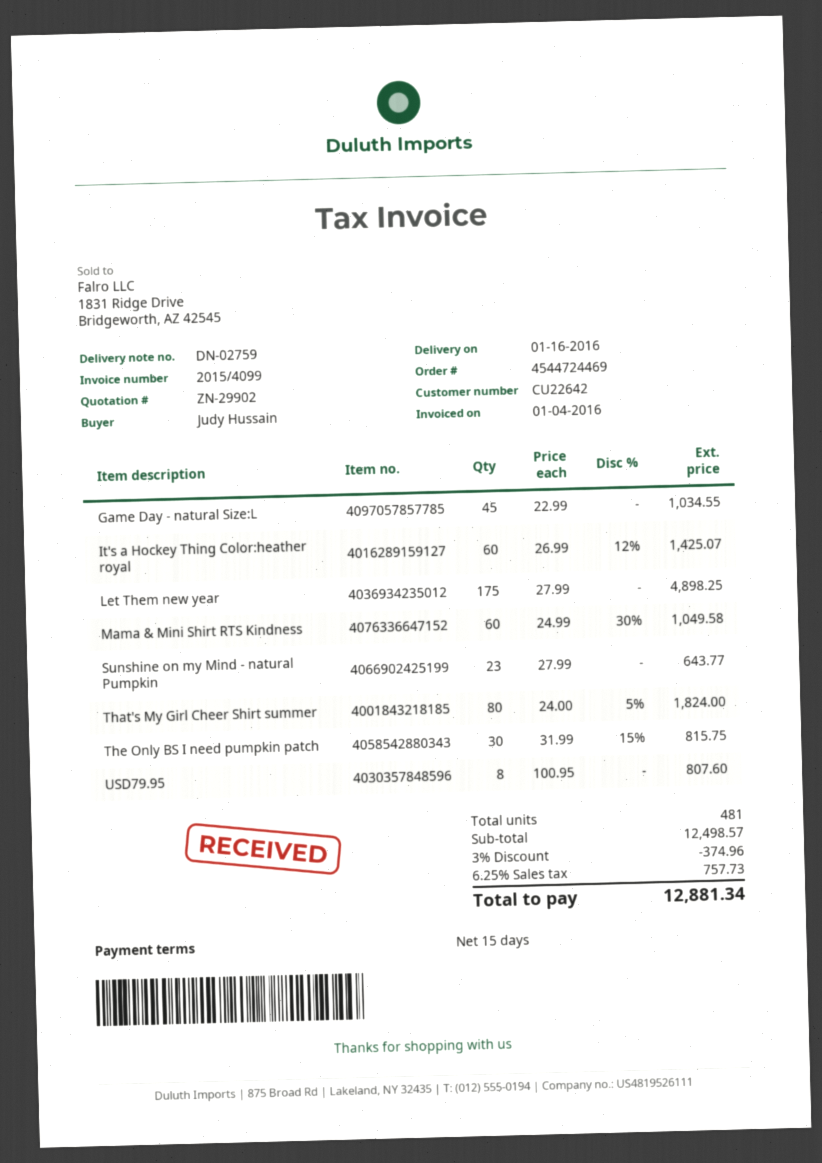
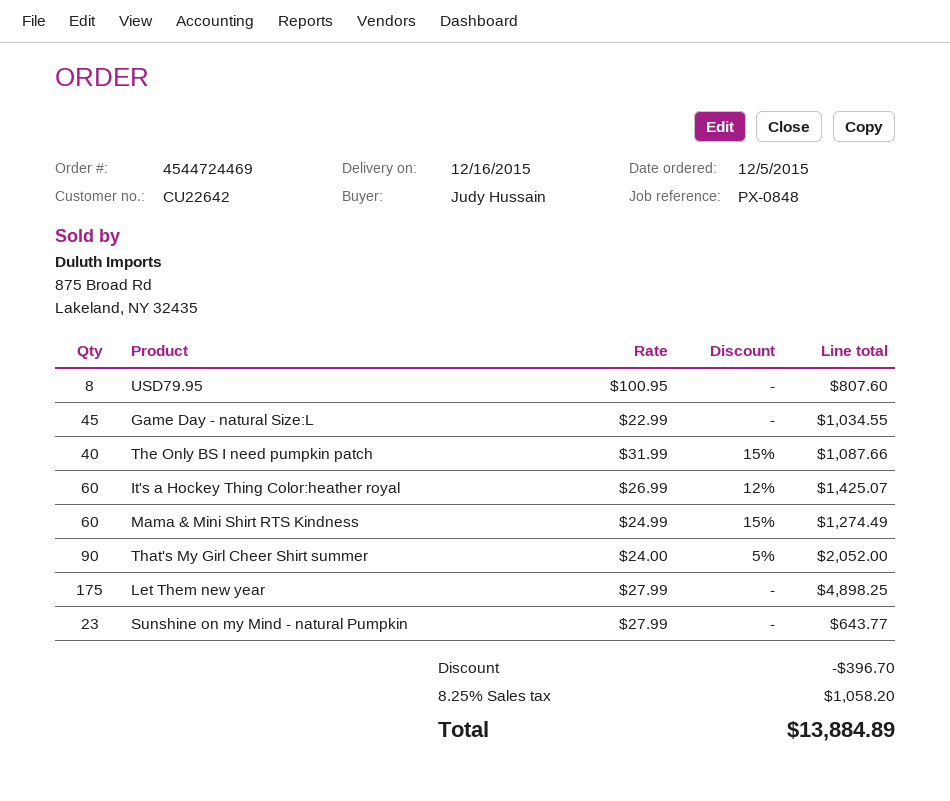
delivery date: 2016-01-16 -> 2015-12-16
Mama & Mini Shirt RTS Kindness: 60 x 24.99 - 30% = 1049.58 -> 60 x 24.99 - 15% = 1274.49
That's My Girl Cheer Shirt summer: 80 x 24.00 - 5% = 1824.00 -> 90 x 24.00 - 5% = 2052.00
The Only BS I need pumpkin patch: 30 x 31.99 - 15% = 815.75 -> 40 x 31.99 - 15% = 1087.66
discount: 374.96 -> 396.70
tax: 6.25% = 757.73 -> 8.25% = 1058.20
total: 12881.34 -> 13884.89

